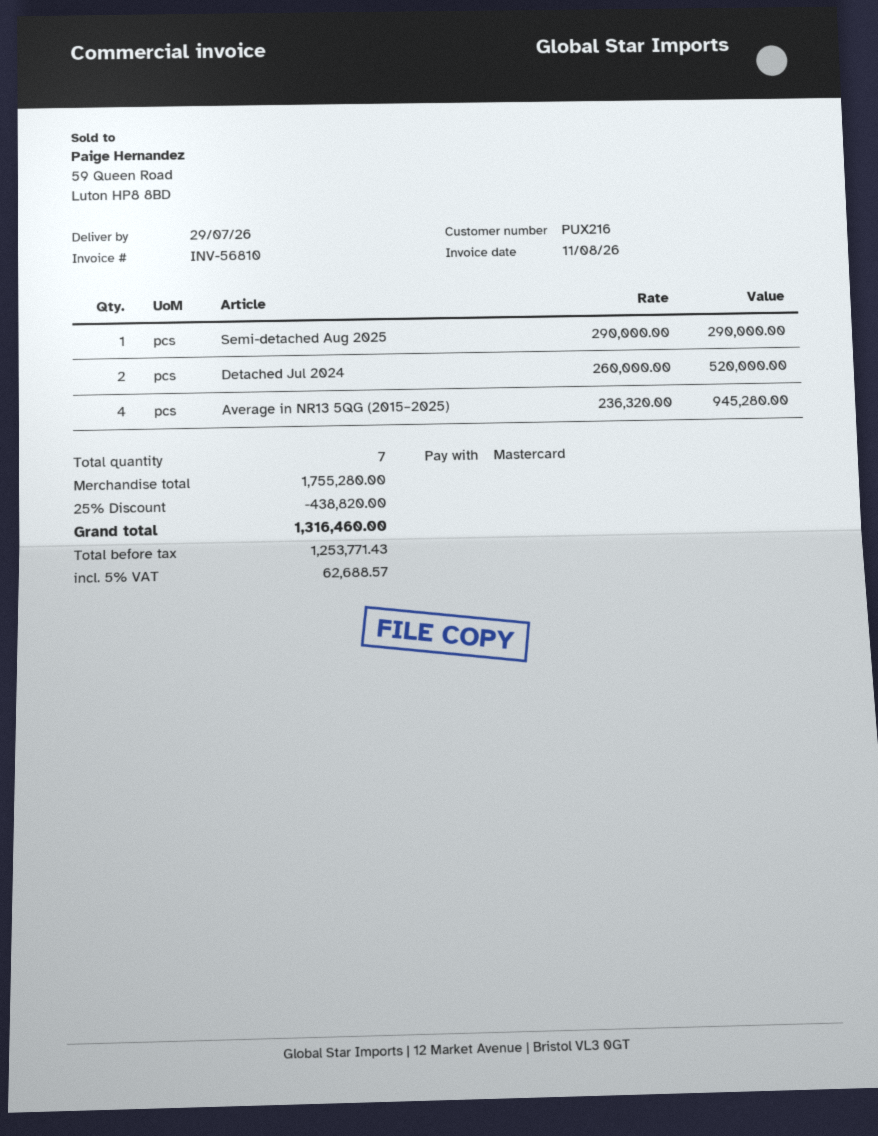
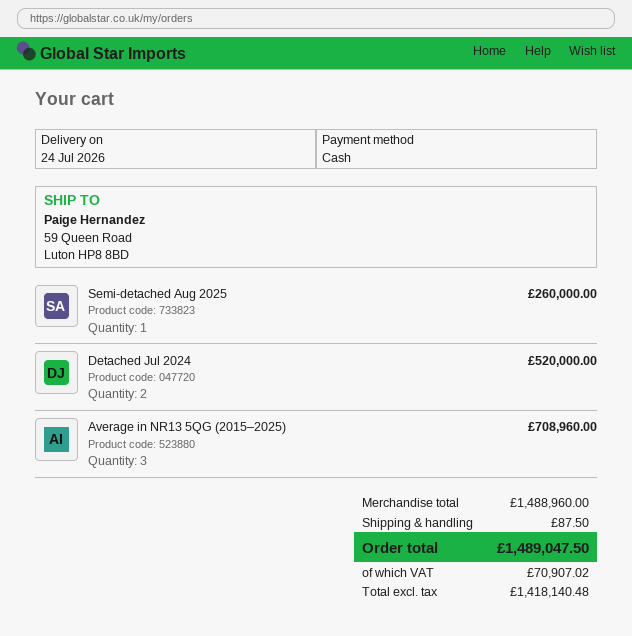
delivery date: 2026-07-29 -> 2026-07-24
payment method: Mastercard -> cash
Semi-detached Aug 2025: 1 for 290000.00 -> 1 for 260000.00
Average in NR13 5QG (2015–2025): 4 for 945280.00 -> 3 for 708960.00
subtotal: 1755280.00 -> 1488960.00
discount: 25% = 438820.00 -> none
shipping: none -> 87.50
net: 1253771.43 -> 1418140.48
tax: 62688.57 -> 70907.02
total: 1316460.00 -> 1489047.50

